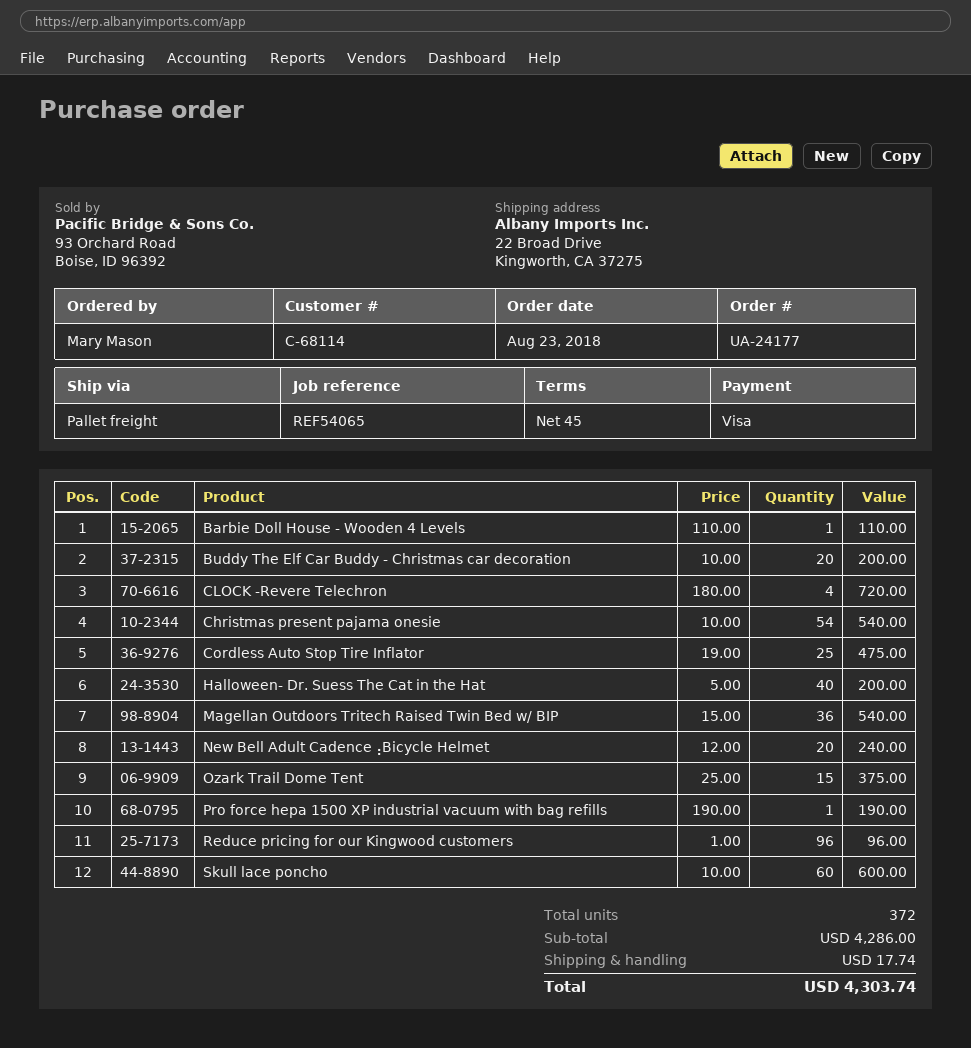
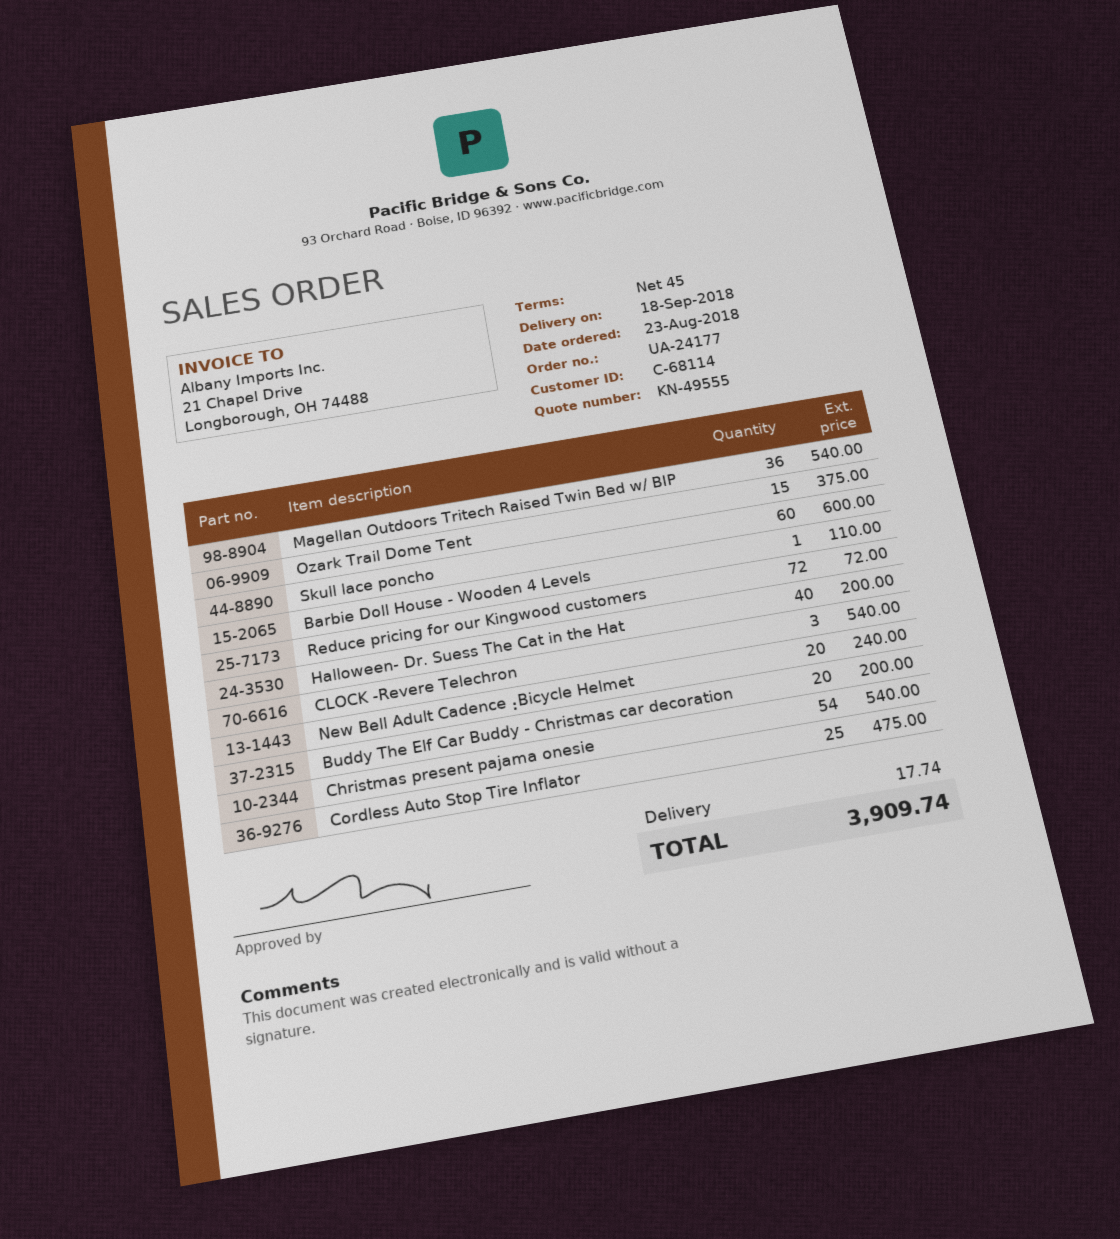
CLOCK -Revere Telechron: 4 for 720.00 -> 3 for 540.00
Pro force hepa 1500 XP industrial vacuum with bag refills: 1 for 190.00 -> none
Reduce pricing for our Kingwood customers: 96 for 96.00 -> 72 for 72.00
total: 4303.74 -> 3909.74

